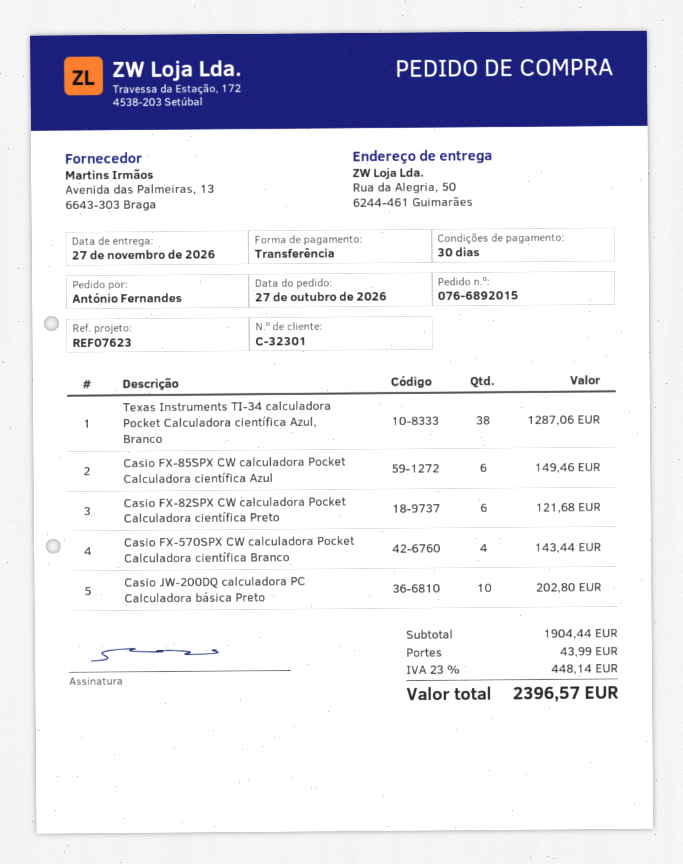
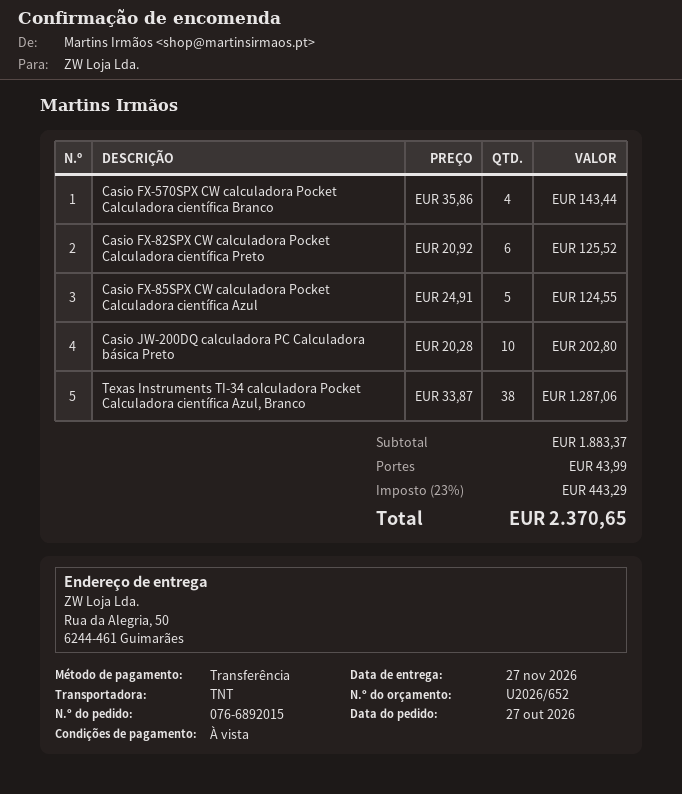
payment terms: 30 days -> on receipt
Casio FX-85SPX CW calculadora Pocket Calculadora científica Azul: 6 for 149.46 -> 5 for 124.55
Casio FX-82SPX CW calculadora Pocket Calculadora científica Preto: 6 for 121.68 -> 6 for 125.52
subtotal: 1904.44 -> 1883.37
tax: 23% = 448.14 -> 23% = 443.29
total: 2396.57 -> 2370.65

